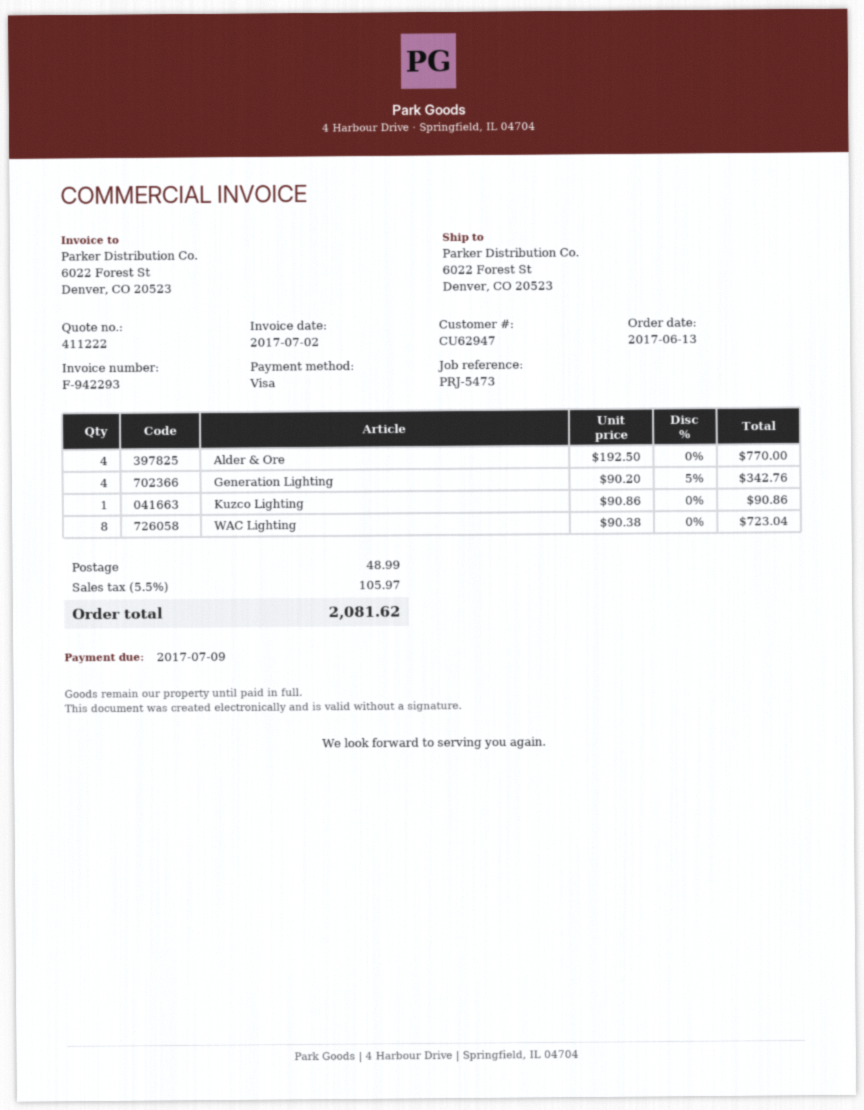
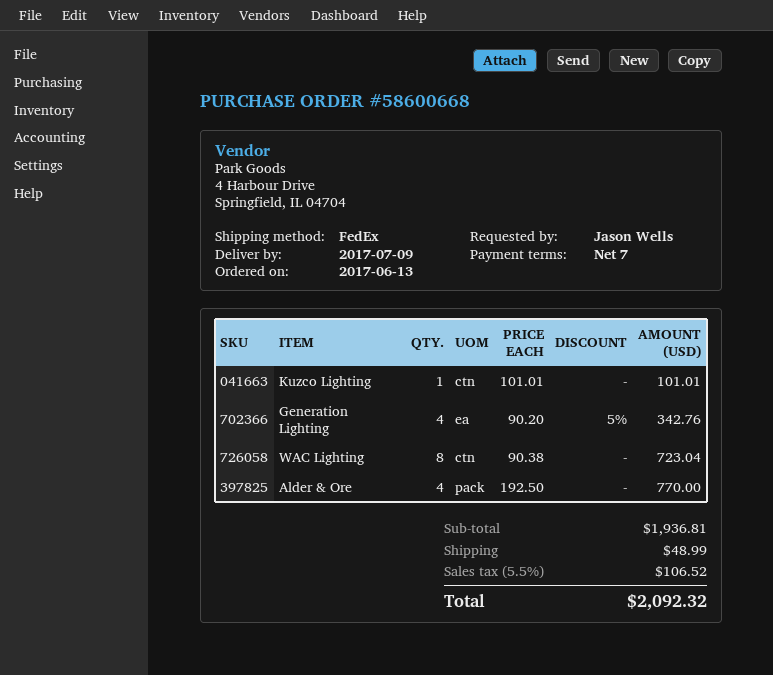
Kuzco Lighting: 1 x 90.86 = 90.86 -> 1 x 101.01 = 101.01
tax: 5.5% = 105.97 -> 5.5% = 106.52
total: 2081.62 -> 2092.32

